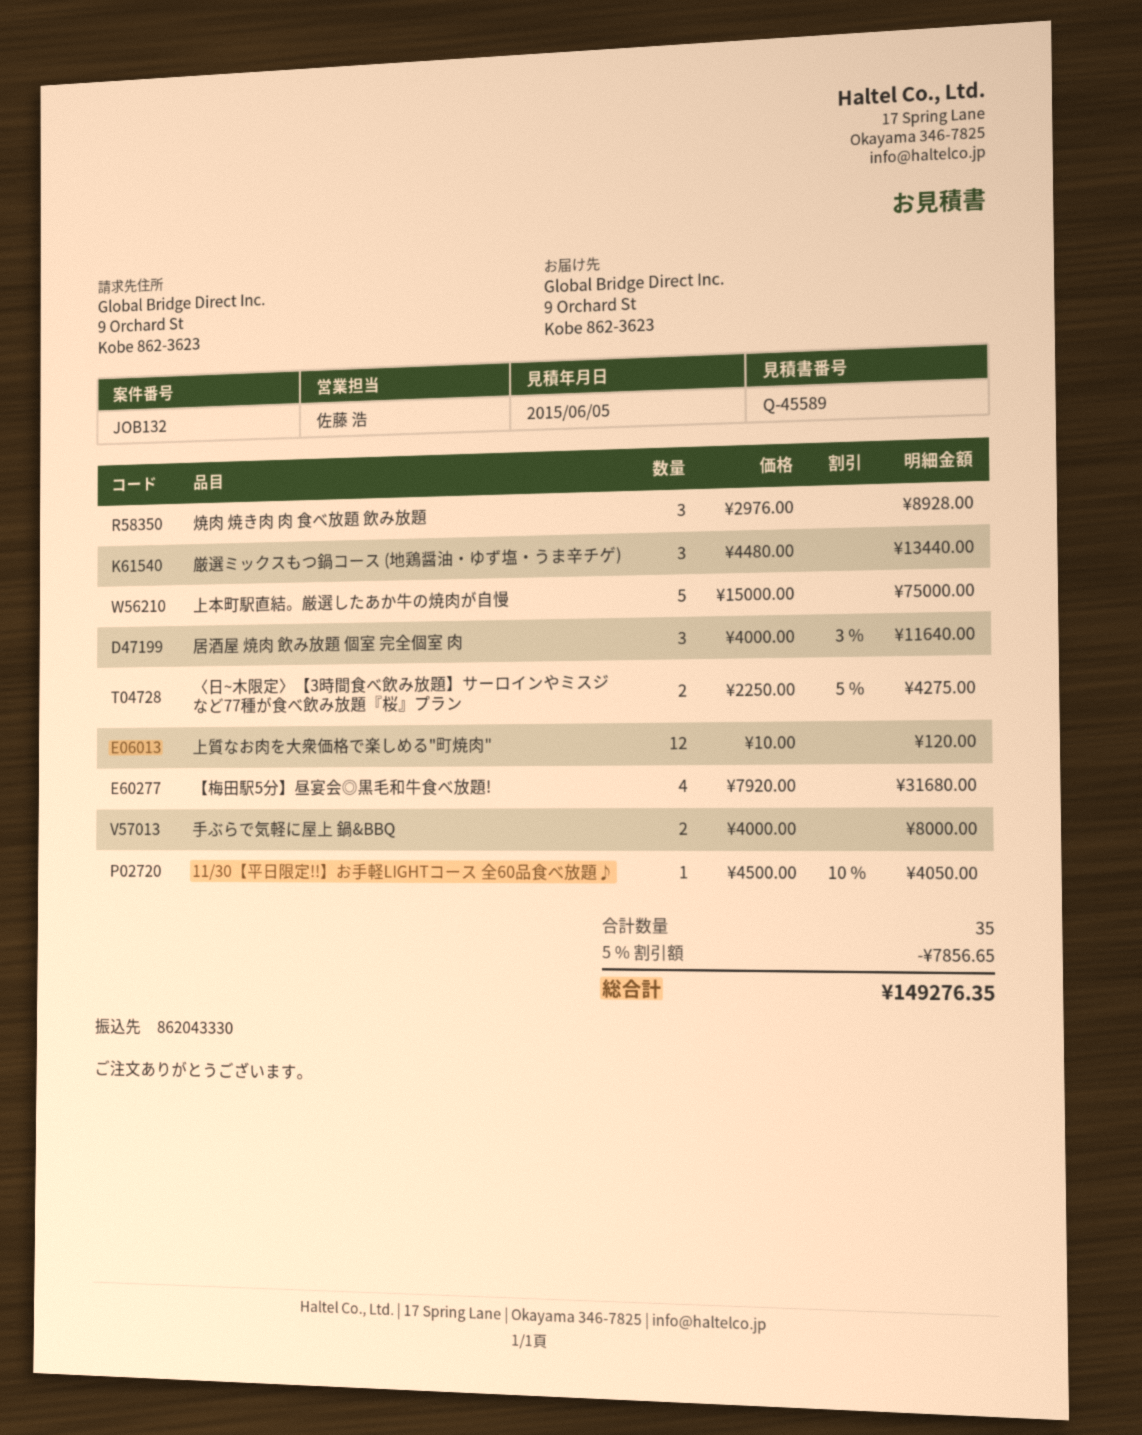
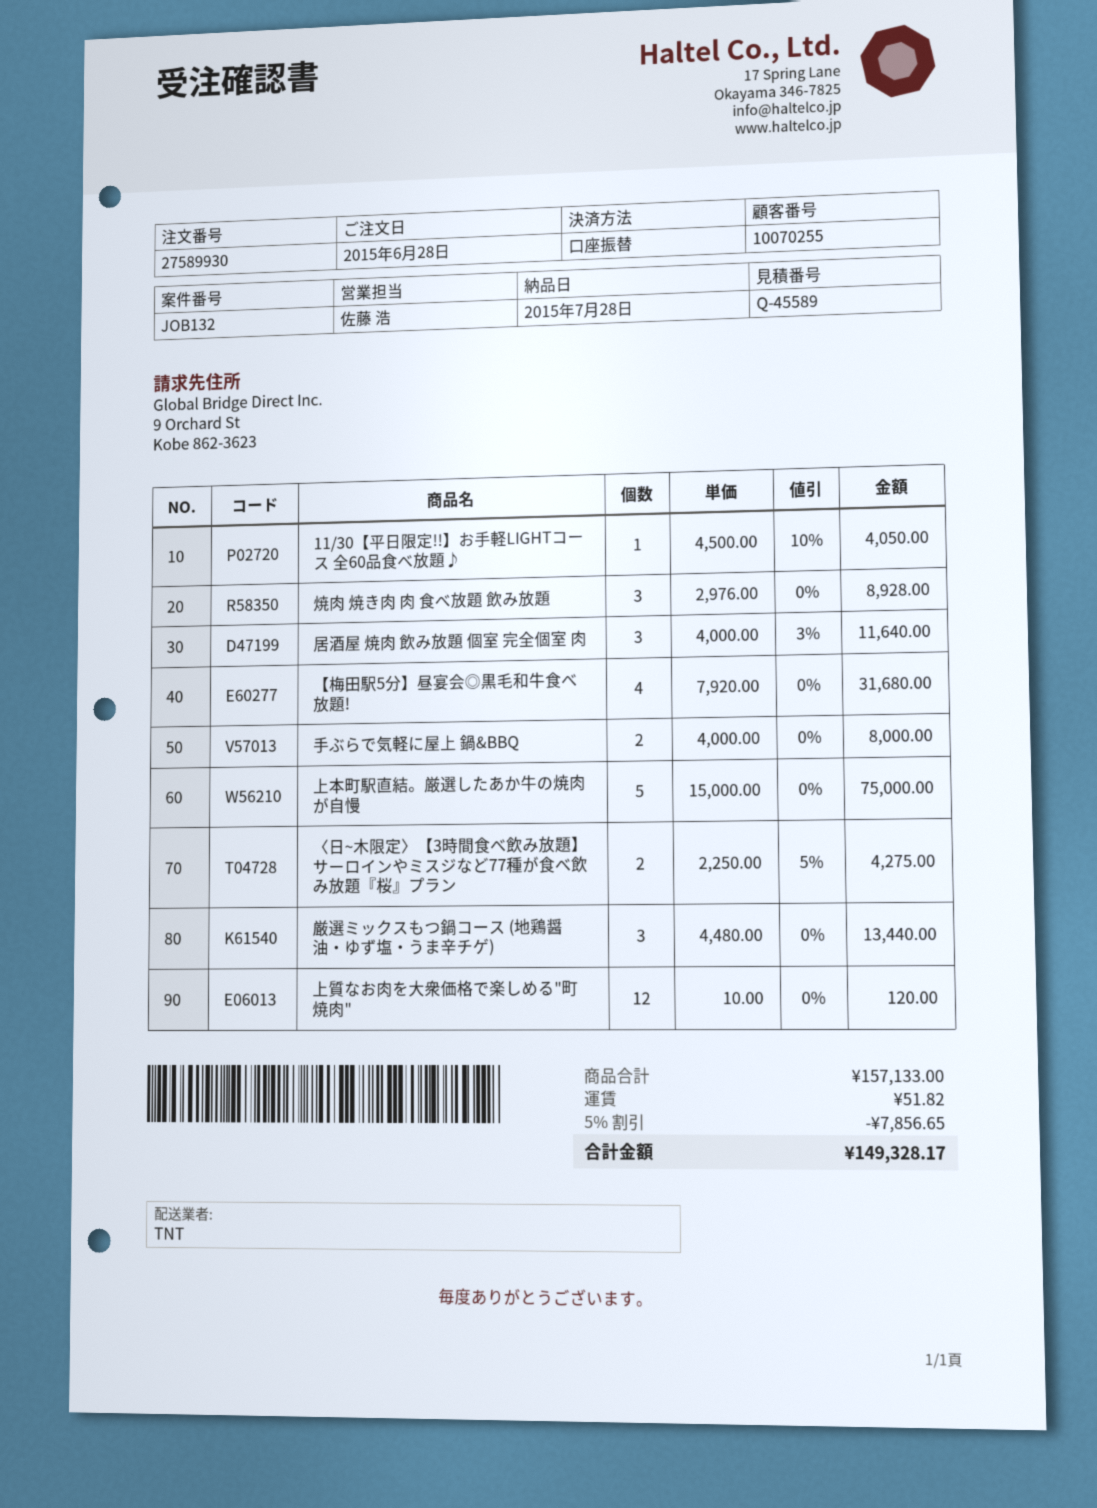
shipping: none -> 51.82
total: 149276.35 -> 149328.17

